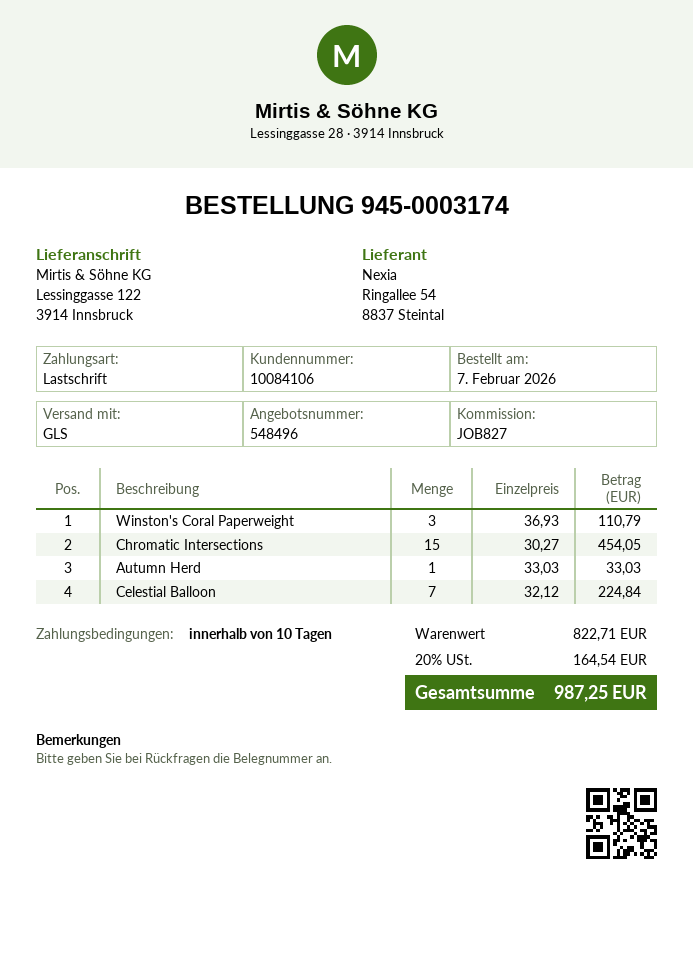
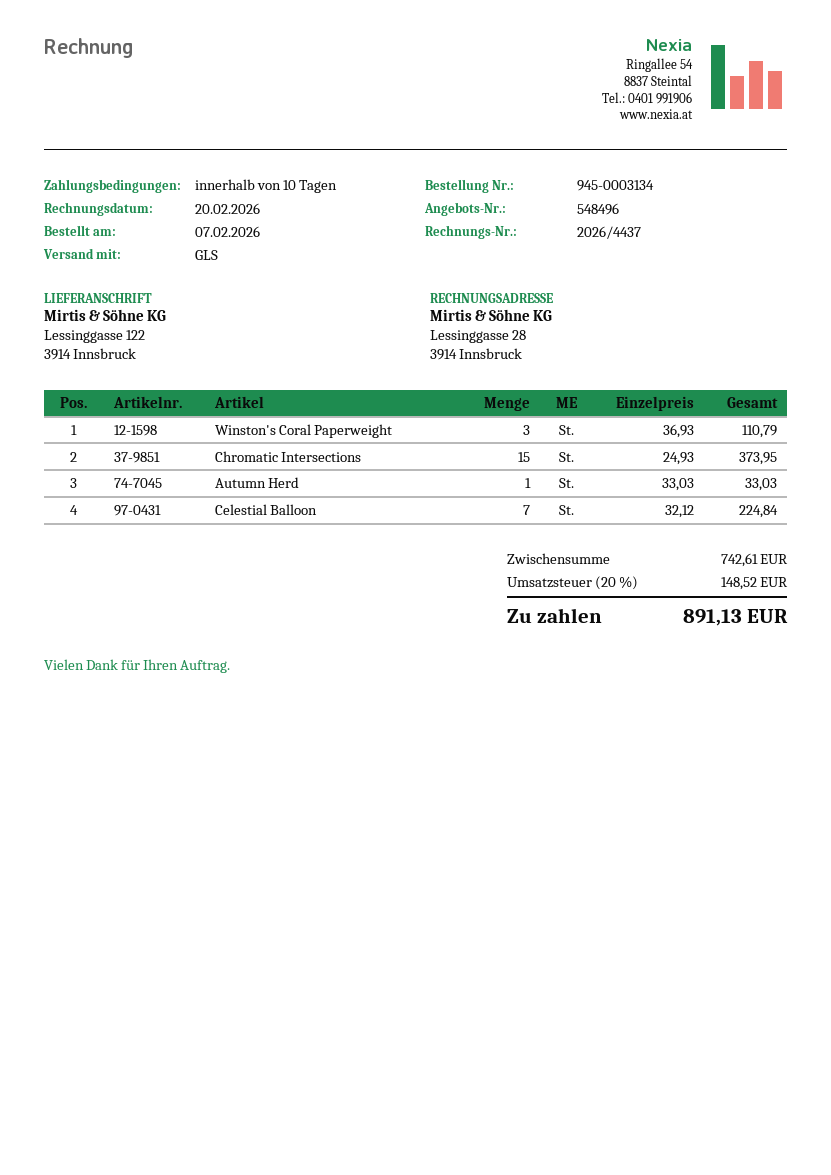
order number: 945-0003174 -> 945-0003134
Chromatic Intersections: 15 x 30.27 = 454.05 -> 15 x 24.93 = 373.95
subtotal: 822.71 -> 742.61
tax: 20% = 164.54 -> 20% = 148.52
total: 987.25 -> 891.13

